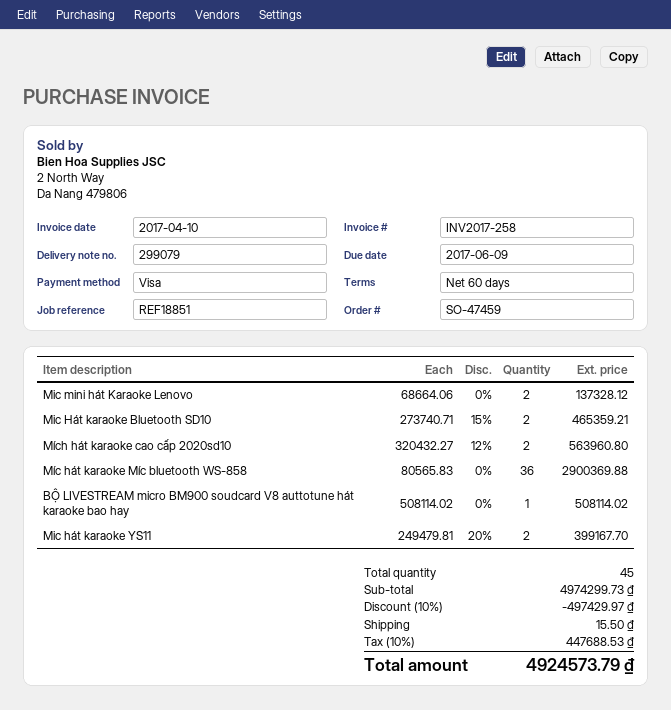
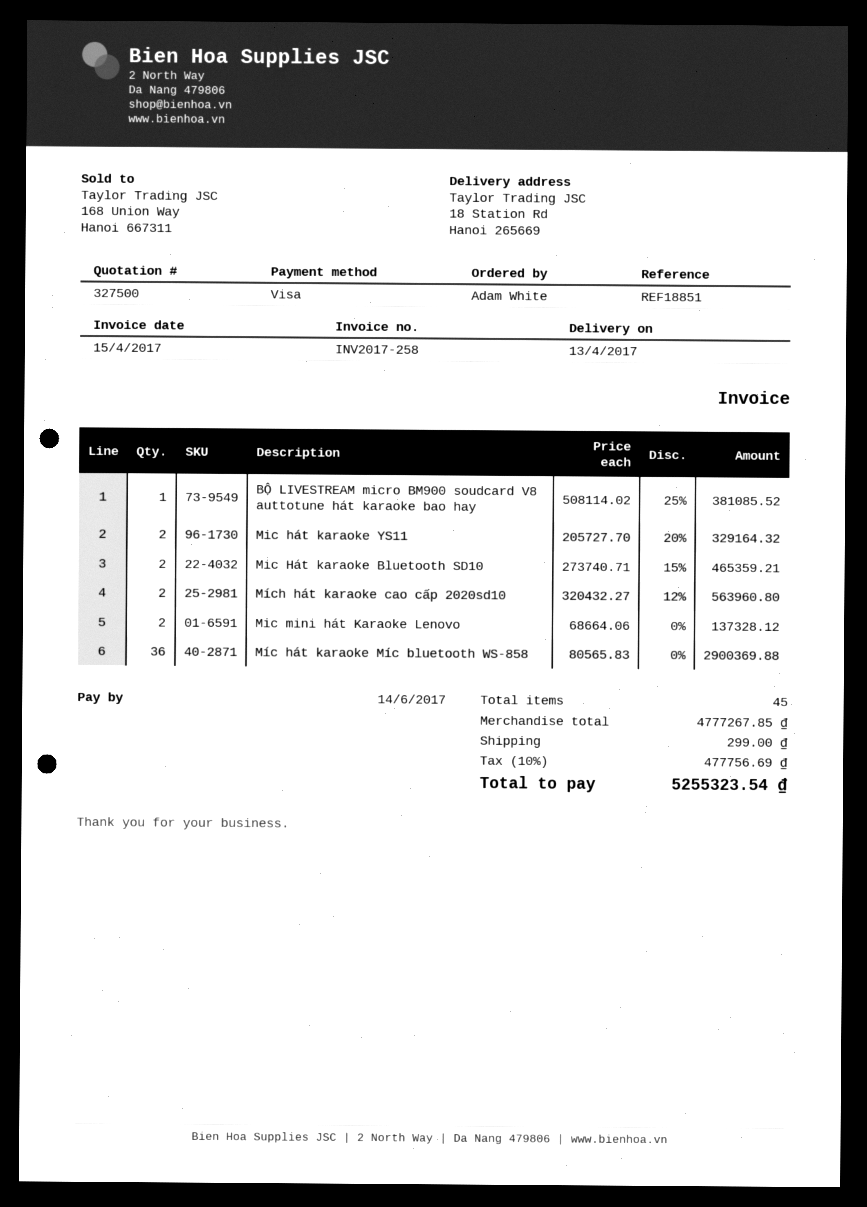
invoice date: 2017-04-10 -> 2017-04-15
due date: 2017-06-09 -> 2017-06-14
BỘ LIVESTREAM micro BM900 soudcard V8 auttotune hát karaoke bao hay: 1 x 508114.02 = 508114.02 -> 1 x 508114.02 - 25% = 381085.52
Mic hát karaoke YS11: 2 x 249479.81 - 20% = 399167.70 -> 2 x 205727.70 - 20% = 329164.32
subtotal: 4974299.73 -> 4777267.85
discount: 10% = 497429.97 -> none
shipping: 15.50 -> 299.00
tax: 10% = 447688.53 -> 10% = 477756.69
total: 4924573.79 -> 5255323.54

